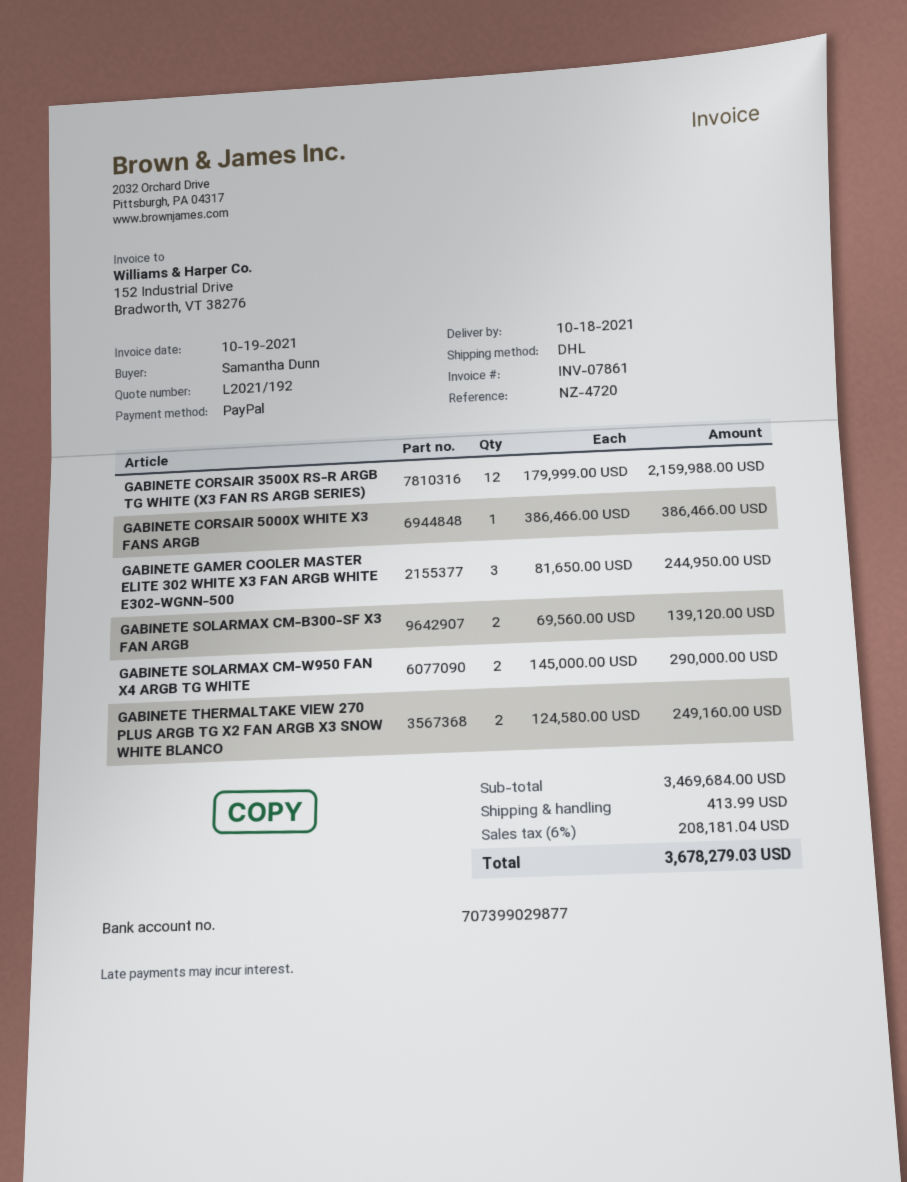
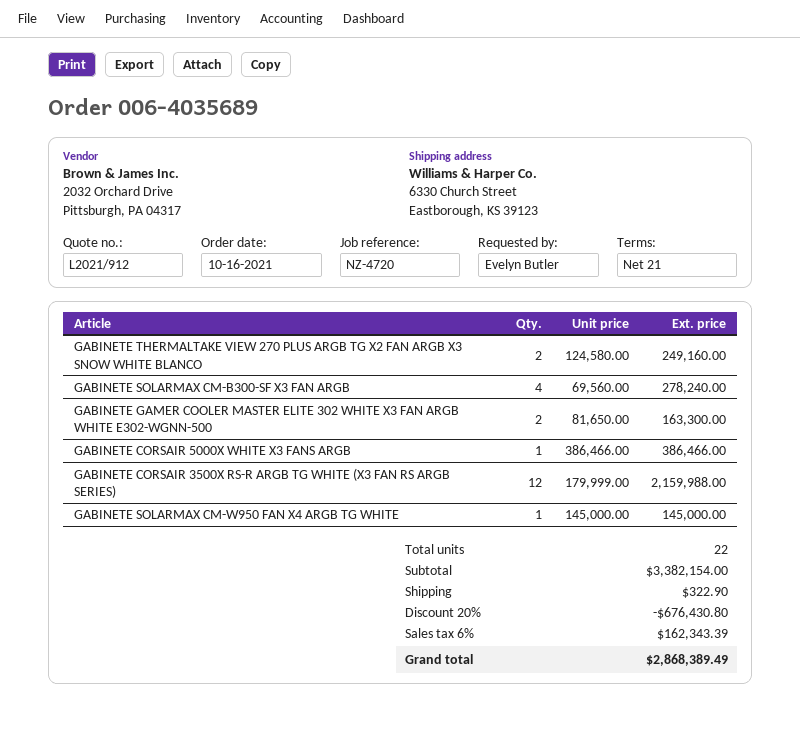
quote number: L2021/192 -> L2021/912
ordered by: Samantha Dunn -> Evelyn Butler
GABINETE GAMER COOLER MASTER ELITE 302 WHITE X3 FAN ARGB WHITE E302-WGNN-500: 3 x 81650.00 = 244950.00 -> 2 x 81650.00 = 163300.00
GABINETE SOLARMAX CM-B300-SF X3 FAN ARGB: 2 x 69560.00 = 139120.00 -> 4 x 69560.00 = 278240.00
GABINETE SOLARMAX CM-W950 FAN X4 ARGB TG WHITE: 2 x 145000.00 = 290000.00 -> 1 x 145000.00 = 145000.00
subtotal: 3469684.00 -> 3382154.00
discount: none -> 20% = 676430.80
shipping: 413.99 -> 322.90
tax: 6% = 208181.04 -> 6% = 162343.39
total: 3678279.03 -> 2868389.49

